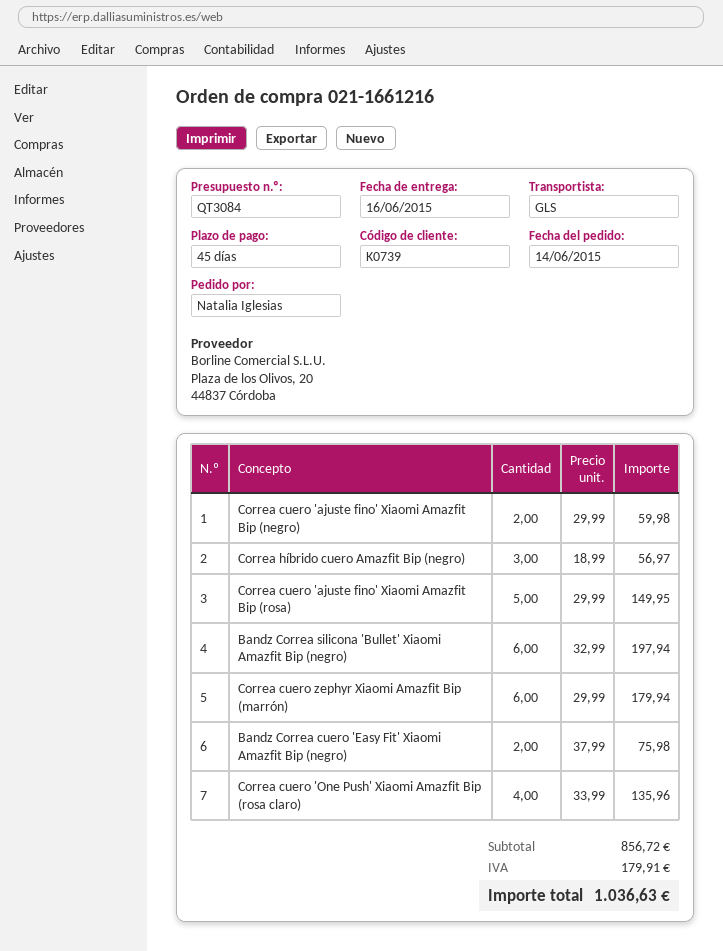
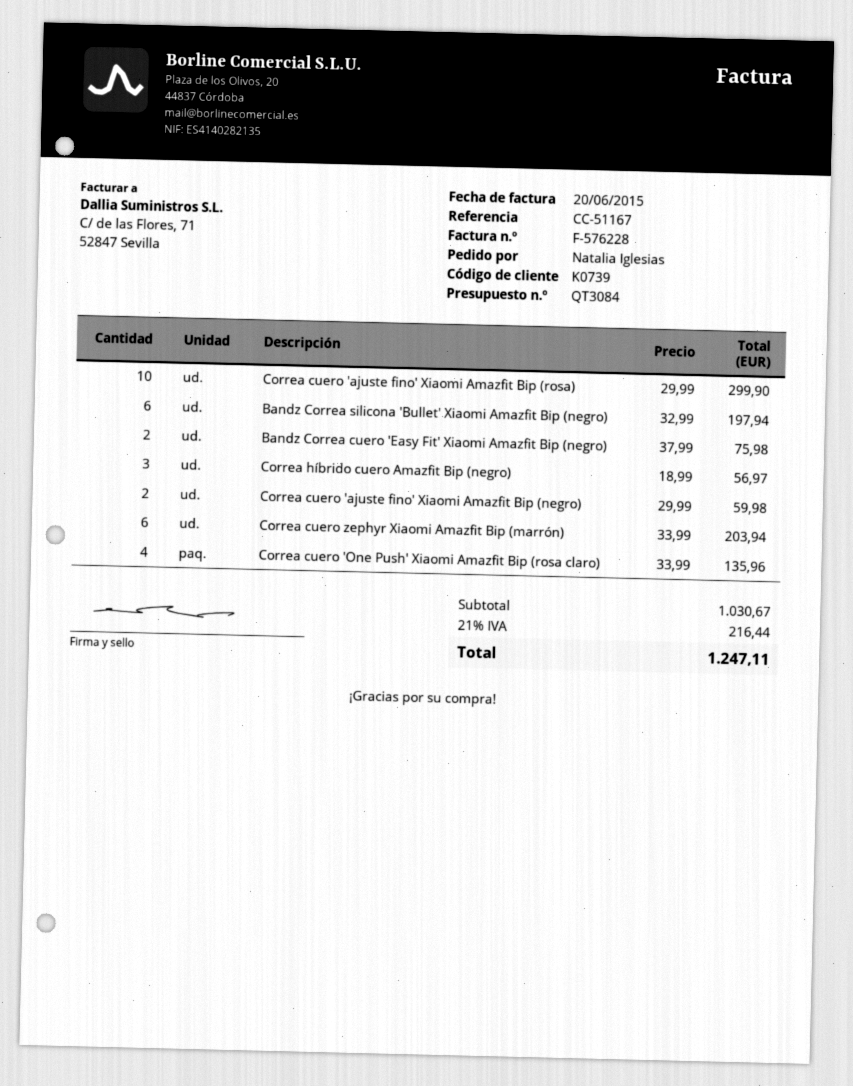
Correa cuero 'ajuste fino' Xiaomi Amazfit Bip (rosa): 5 x 29.99 = 149.95 -> 10 x 29.99 = 299.90
Correa cuero zephyr Xiaomi Amazfit Bip (marrón): 6 x 29.99 = 179.94 -> 6 x 33.99 = 203.94
subtotal: 856.72 -> 1030.67
tax: 179.91 -> 216.44
total: 1036.63 -> 1247.11

